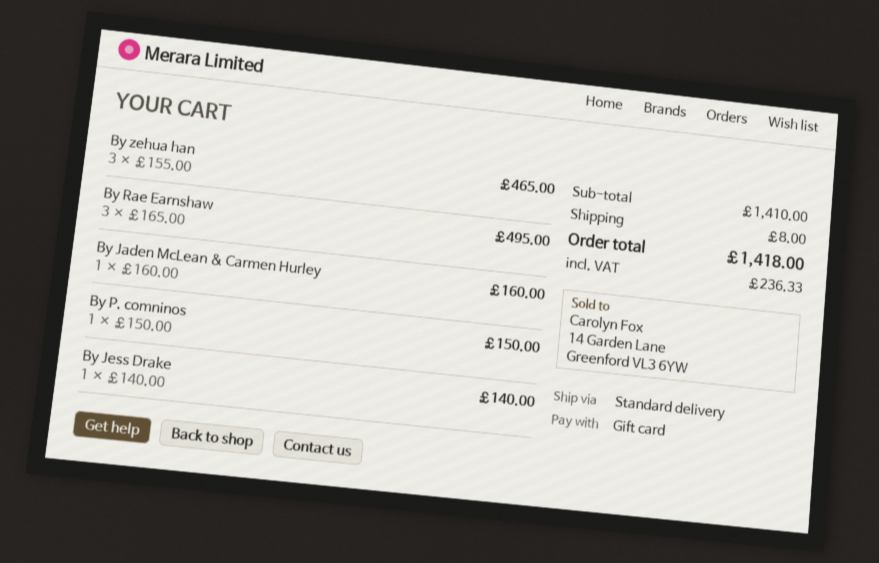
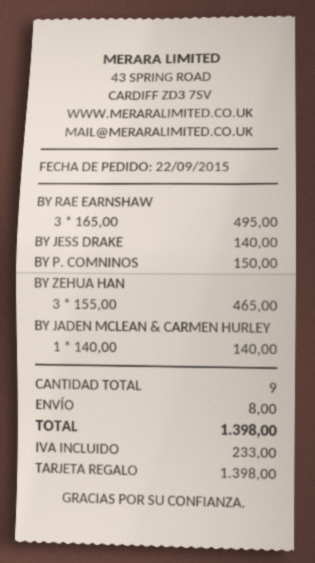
By Jaden McLean & Carmen Hurley: 1 x 160.00 = 160.00 -> 1 x 140.00 = 140.00
tax: 236.33 -> 233.00
total: 1418.00 -> 1398.00

